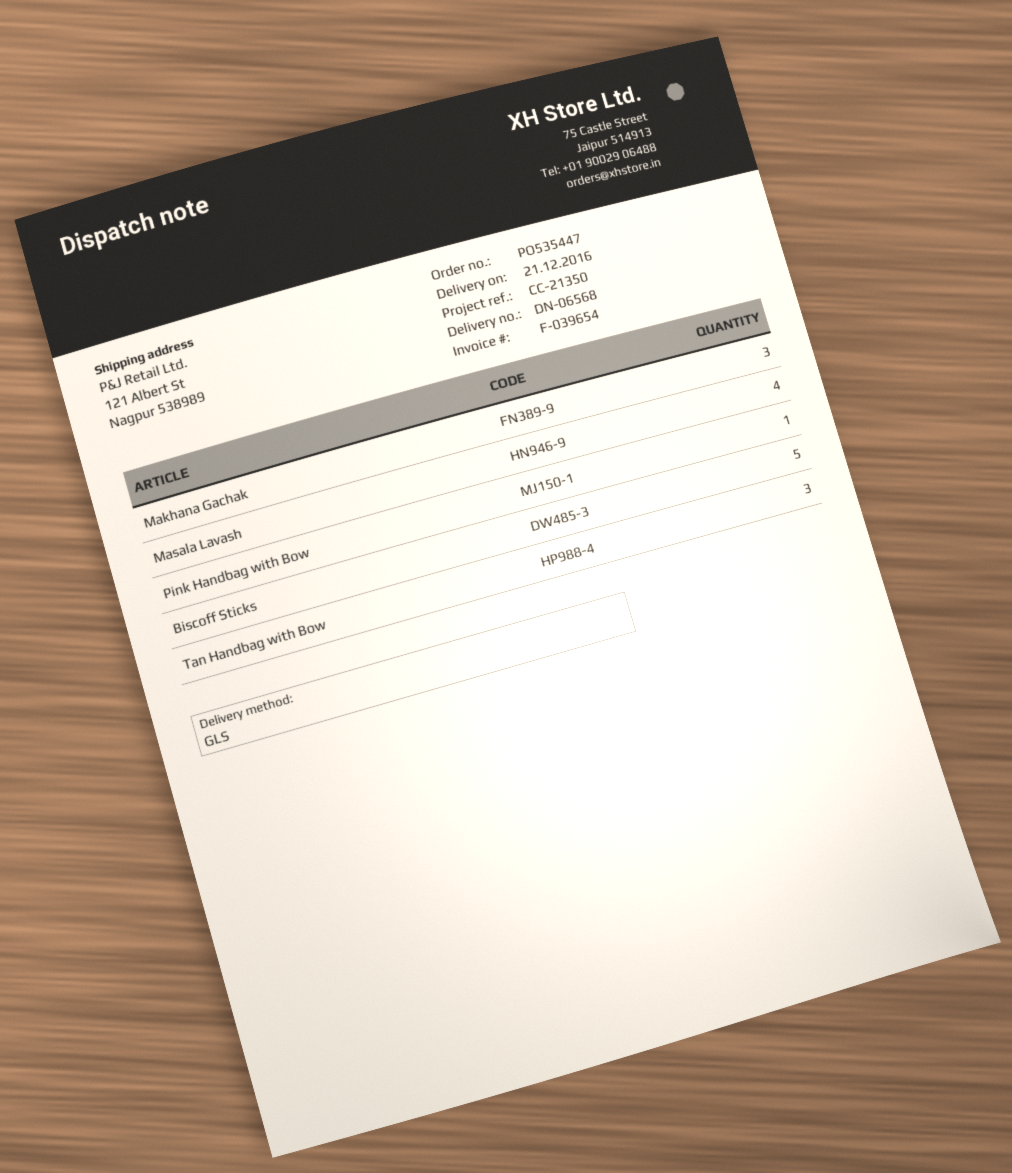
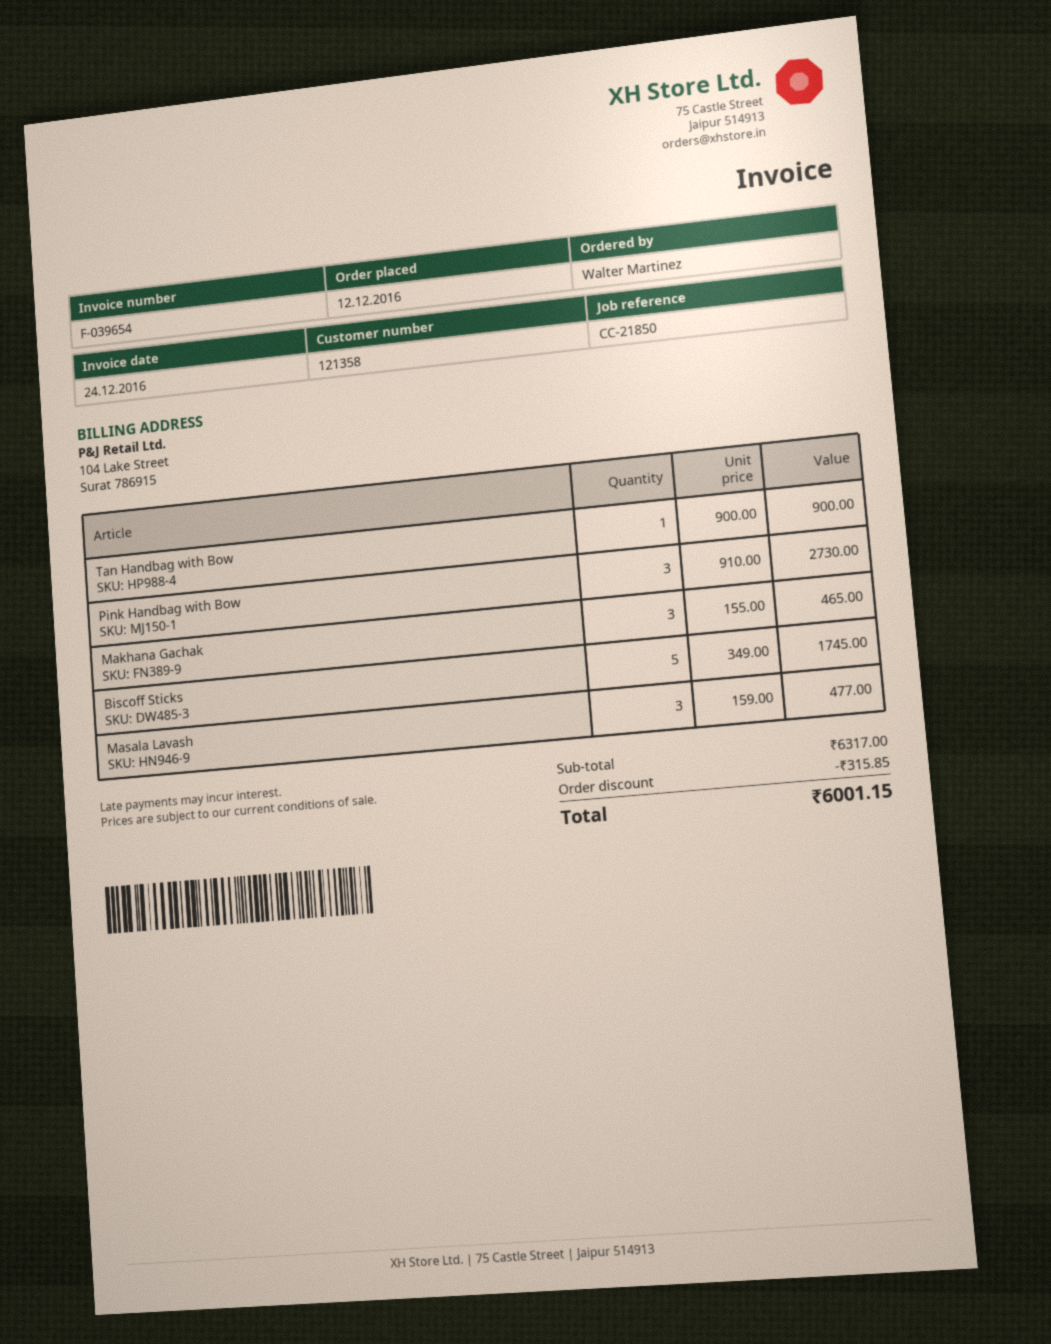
reference: CC-21350 -> CC-21850
Masala Lavash: 4 -> 3
Pink Handbag with Bow: 1 -> 3
Tan Handbag with Bow: 3 -> 1

